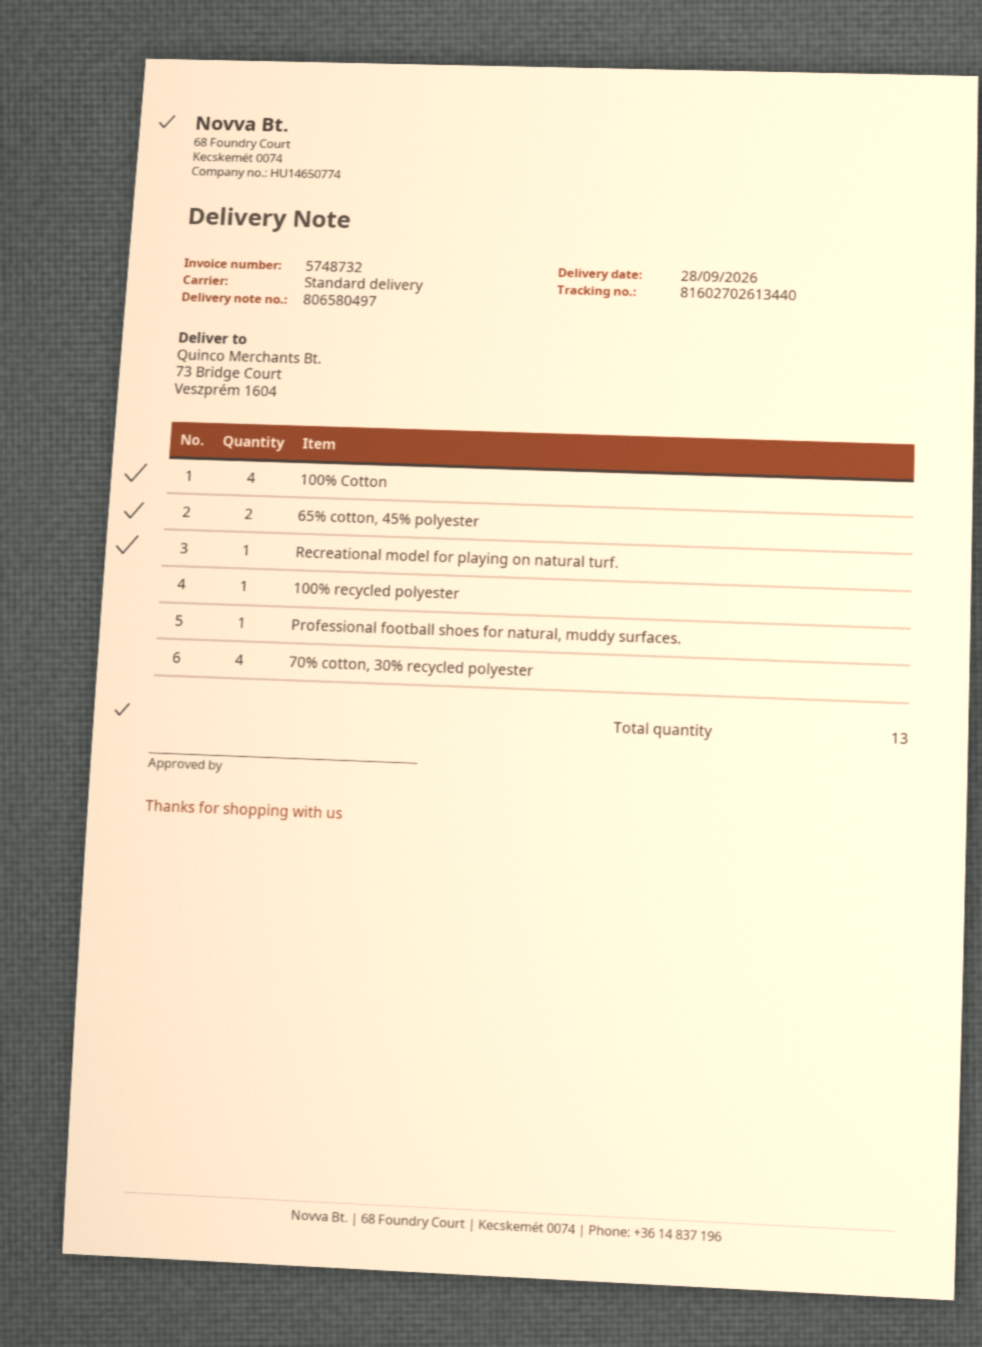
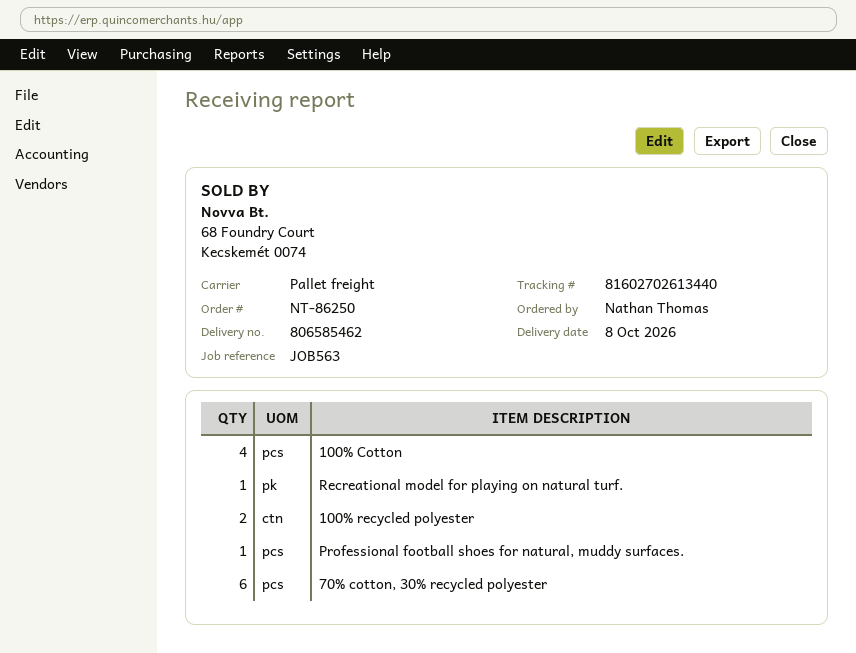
delivery note number: 806580497 -> 806585462
delivery date: 2026-09-28 -> 2026-10-08
shipping method: standard -> pallet freight
65% cotton, 45% polyester: 2 -> none
100% recycled polyester: 1 -> 2
70% cotton, 30% recycled polyester: 4 -> 6

